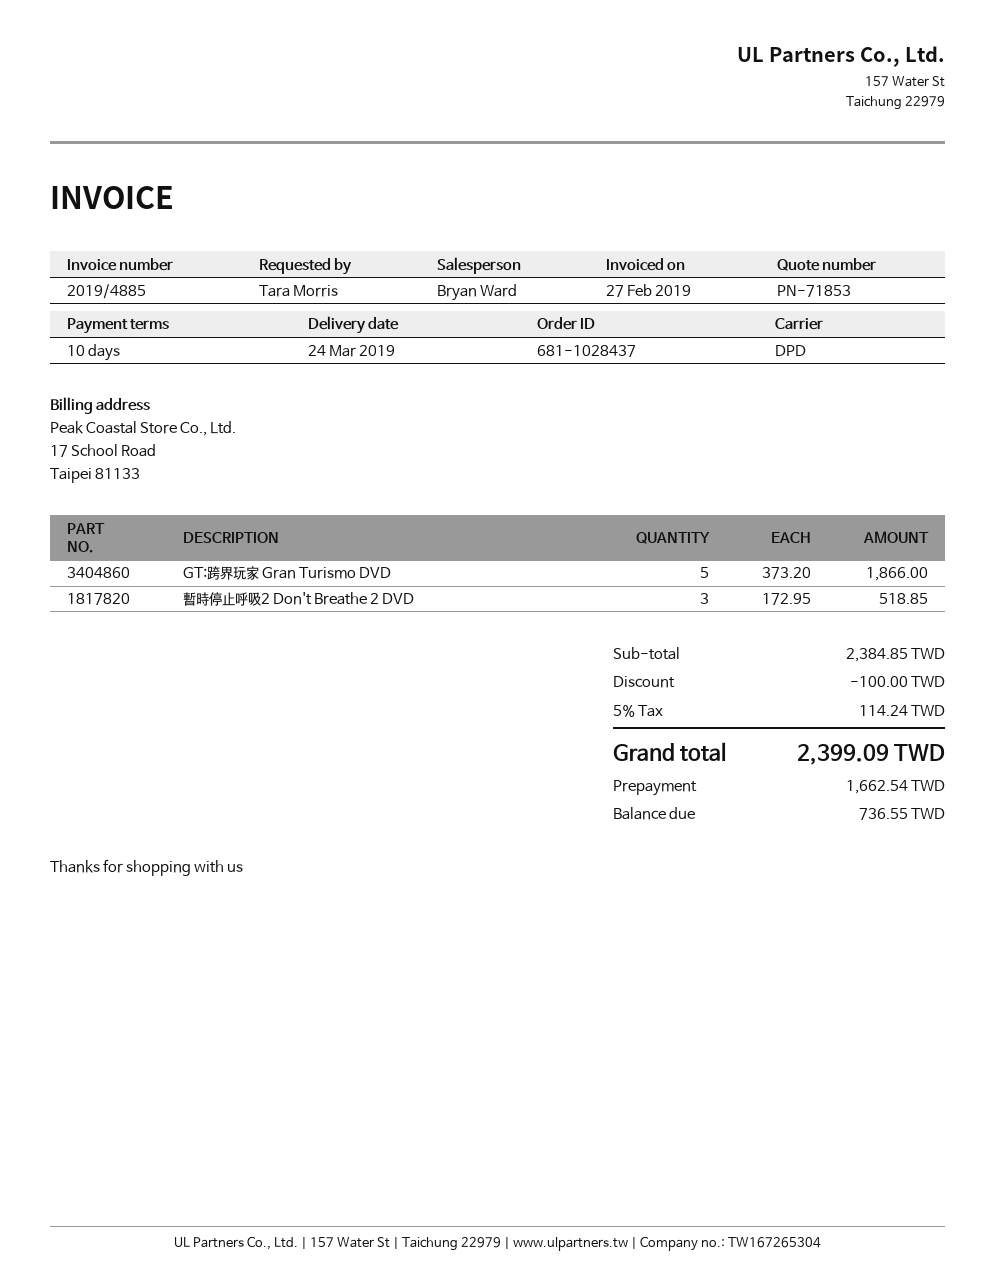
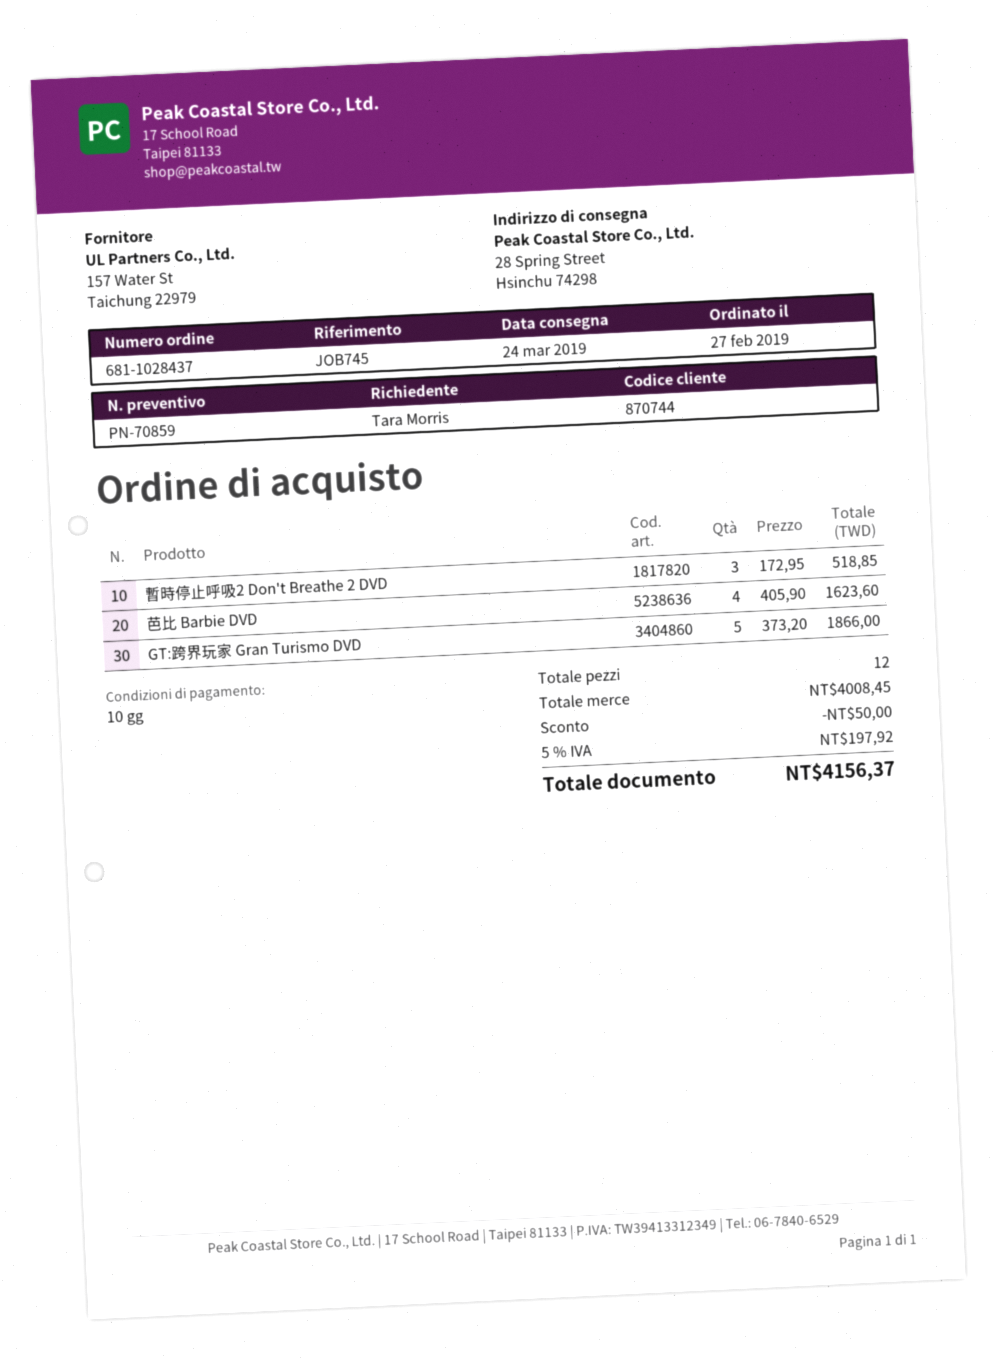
quote number: PN-71853 -> PN-70859
芭比 Barbie DVD: none -> 4 x 405.90 = 1623.60
subtotal: 2384.85 -> 4008.45
discount: 100.00 -> 50.00
tax: 5% = 114.24 -> 5% = 197.92
total: 2399.09 -> 4156.37

